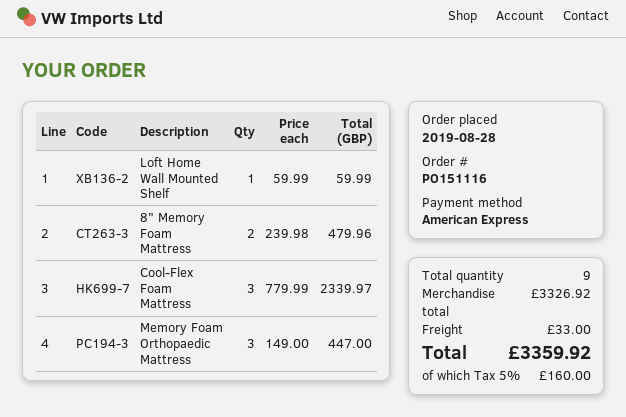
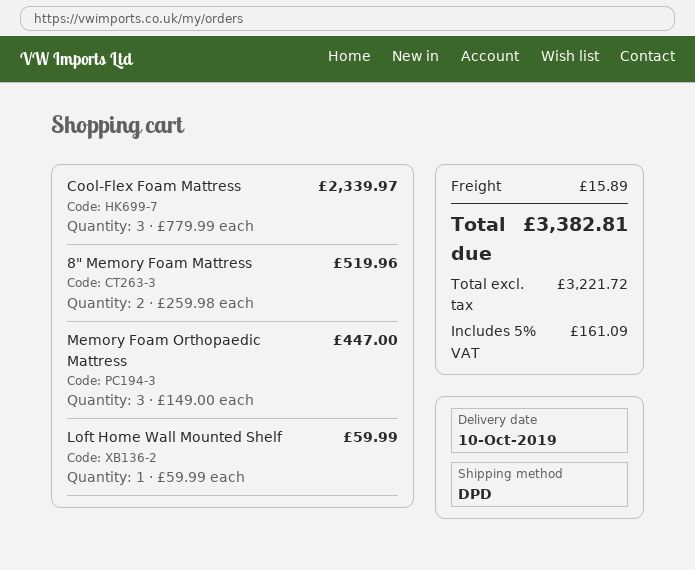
8" Memory Foam Mattress: 2 x 239.98 = 479.96 -> 2 x 259.98 = 519.96
shipping: 33.00 -> 15.89
tax: 5% = 160.00 -> 5% = 161.09
total: 3359.92 -> 3382.81

